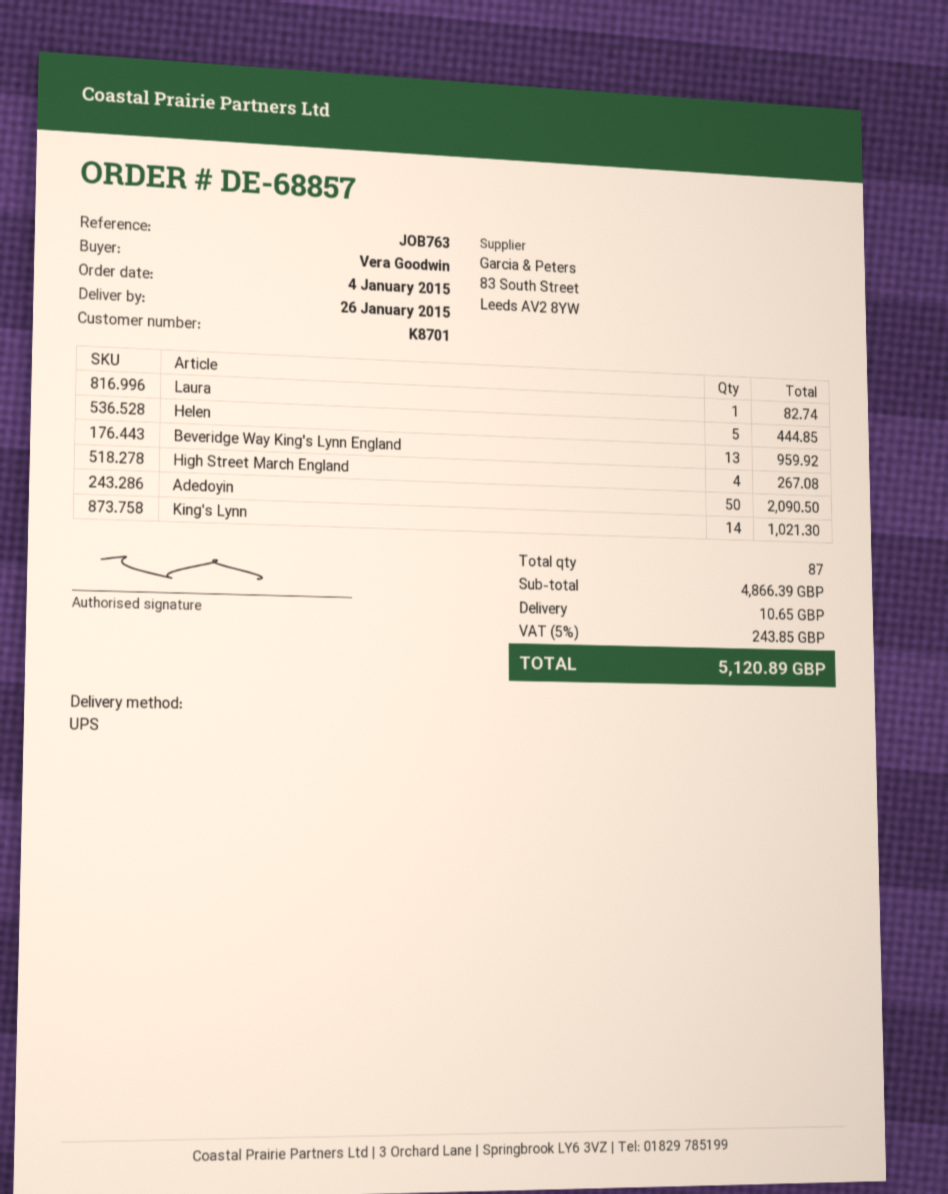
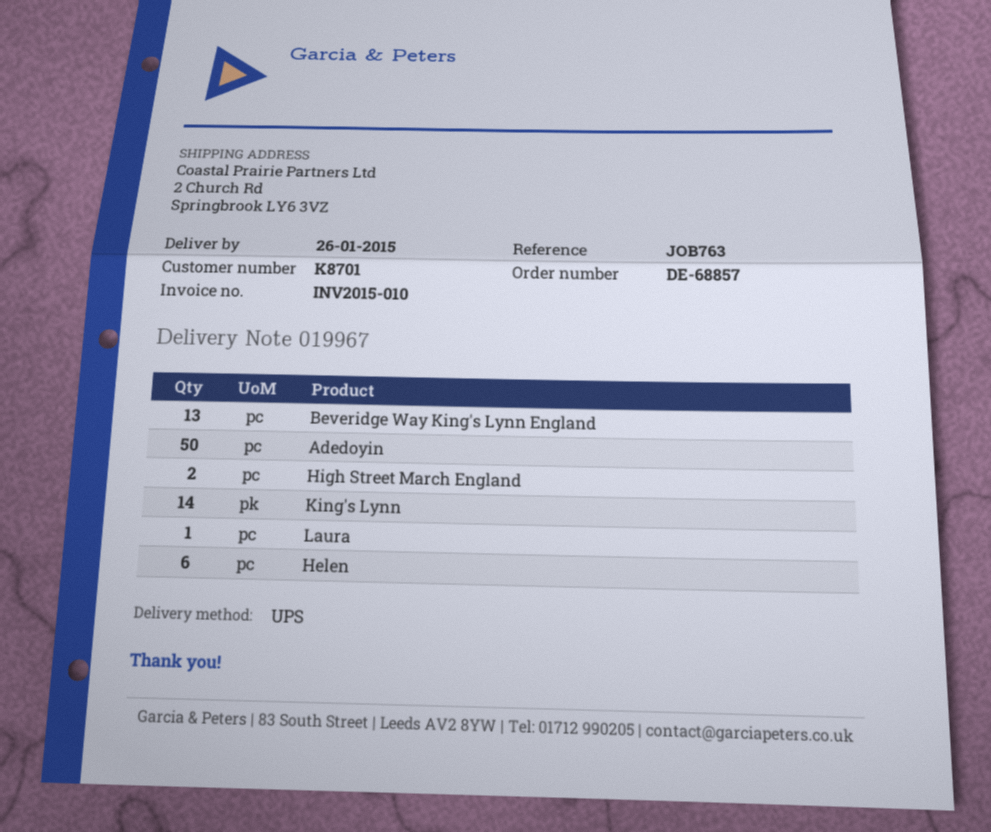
Helen: 5 -> 6
High Street March England: 4 -> 2

